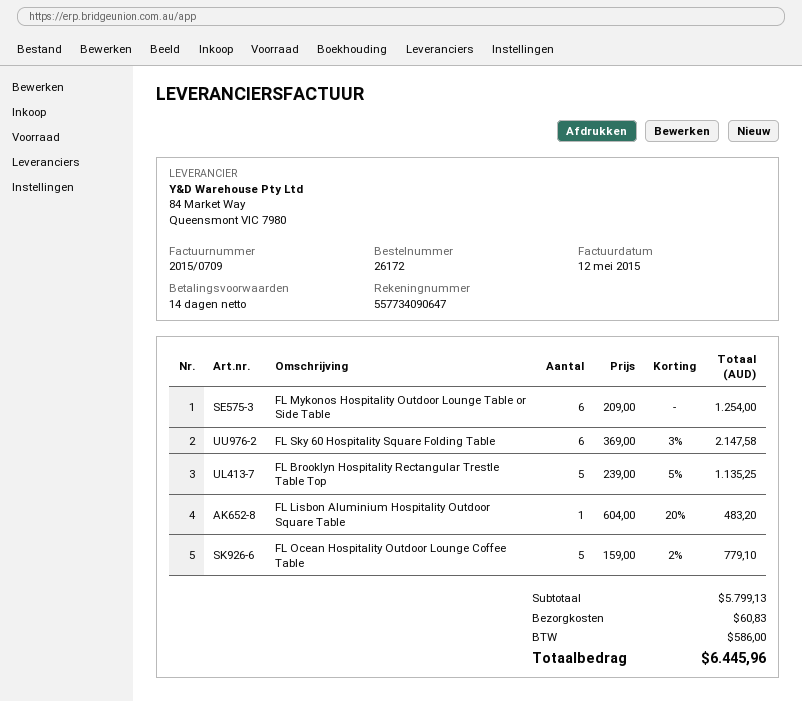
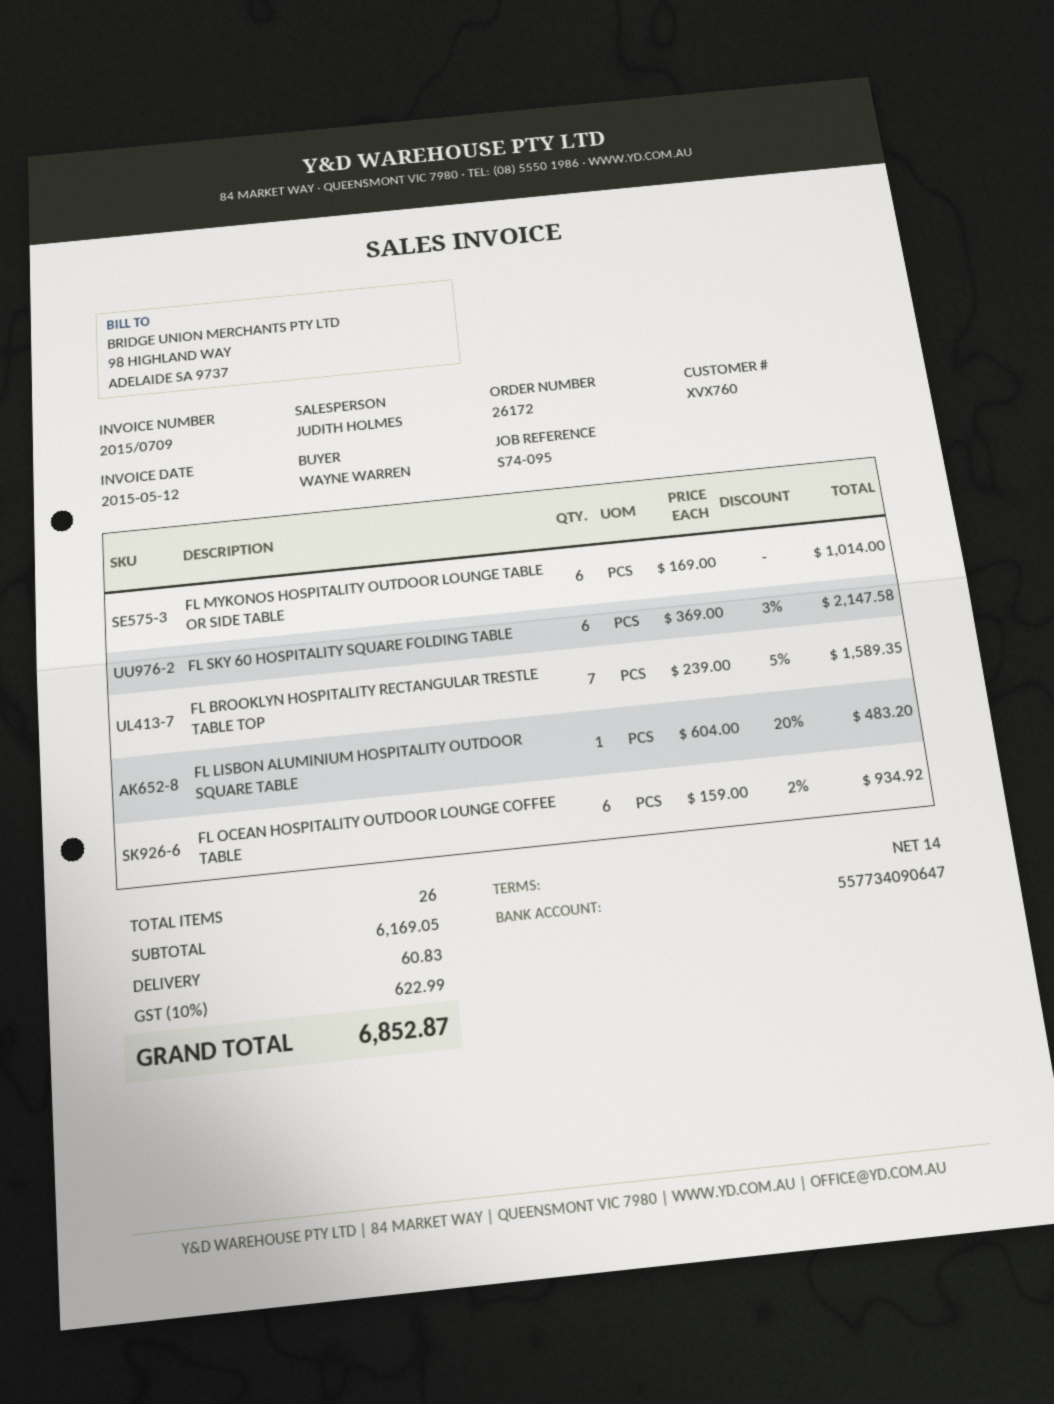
FL Mykonos Hospitality Outdoor Lounge Table or Side Table: 6 x 209.00 = 1254.00 -> 6 x 169.00 = 1014.00
FL Brooklyn Hospitality Rectangular Trestle Table Top: 5 x 239.00 - 5% = 1135.25 -> 7 x 239.00 - 5% = 1589.35
FL Ocean Hospitality Outdoor Lounge Coffee Table: 5 x 159.00 - 2% = 779.10 -> 6 x 159.00 - 2% = 934.92
subtotal: 5799.13 -> 6169.05
tax: 586.00 -> 622.99
total: 6445.96 -> 6852.87

